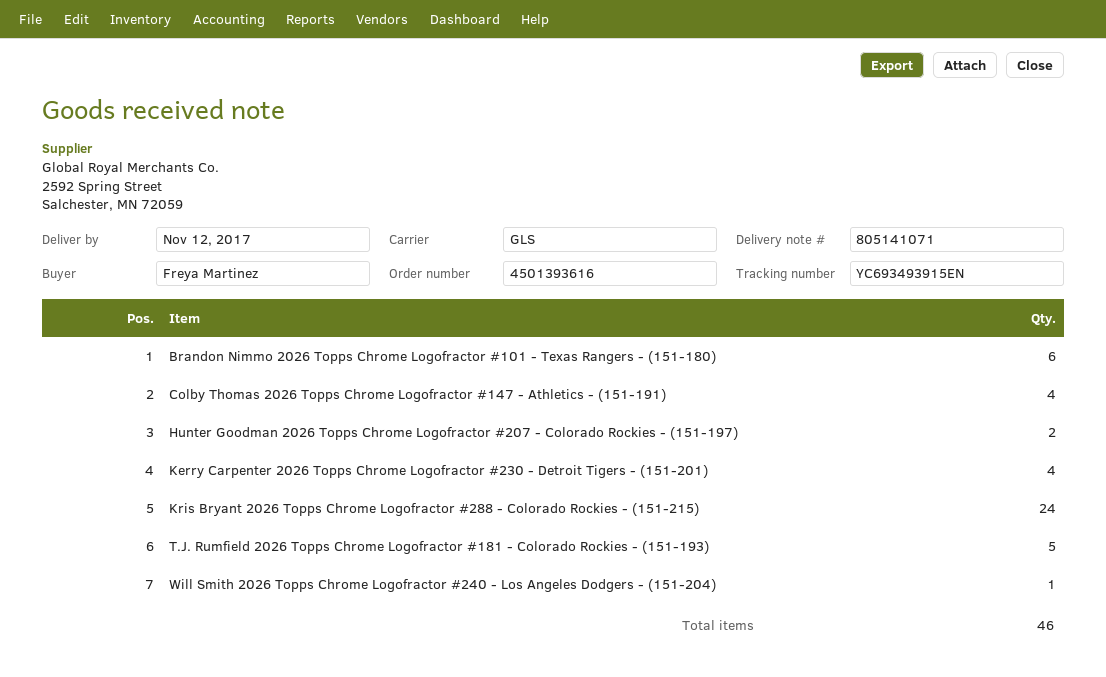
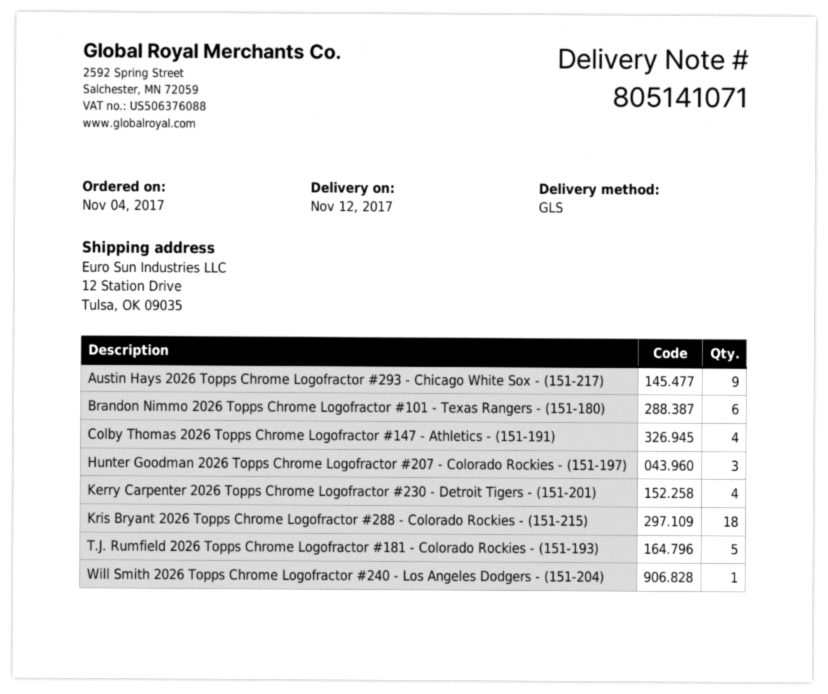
Hunter Goodman 2026 Topps Chrome Logofractor #207 - Colorado Rockies - (151-197): 2 -> 3
Kris Bryant 2026 Topps Chrome Logofractor #288 - Colorado Rockies - (151-215): 24 -> 18
Austin Hays 2026 Topps Chrome Logofractor #293 - Chicago White Sox - (151-217): none -> 9

